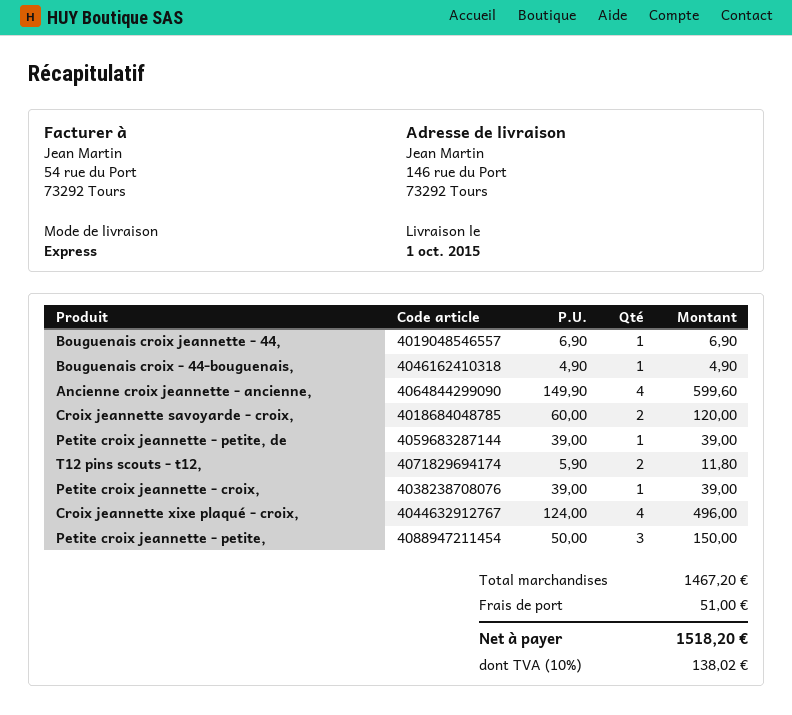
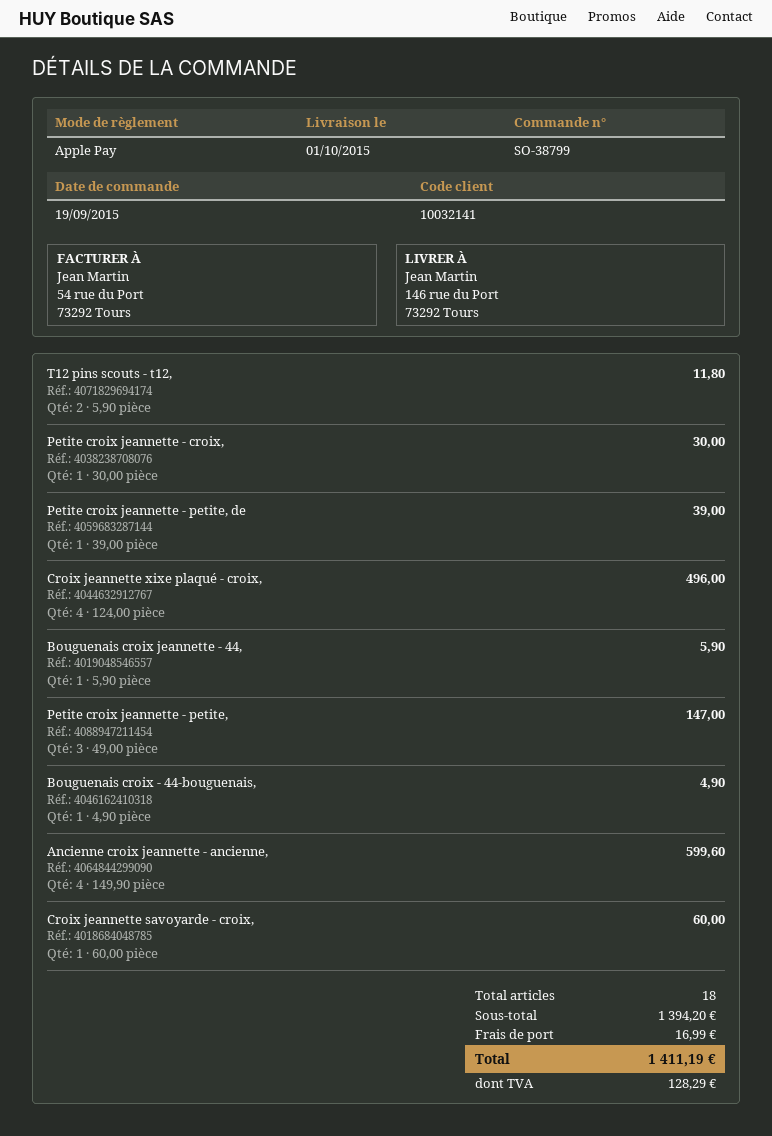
Bouguenais croix jeannette - 44,: 1 x 6.90 = 6.90 -> 1 x 5.90 = 5.90
Croix jeannette savoyarde - croix,: 2 x 60.00 = 120.00 -> 1 x 60.00 = 60.00
Petite croix jeannette - croix,: 1 x 39.00 = 39.00 -> 1 x 30.00 = 30.00
Petite croix jeannette - petite,: 3 x 50.00 = 150.00 -> 3 x 49.00 = 147.00
subtotal: 1467.20 -> 1394.20
shipping: 51.00 -> 16.99
tax: 138.02 -> 128.29
total: 1518.20 -> 1411.19

